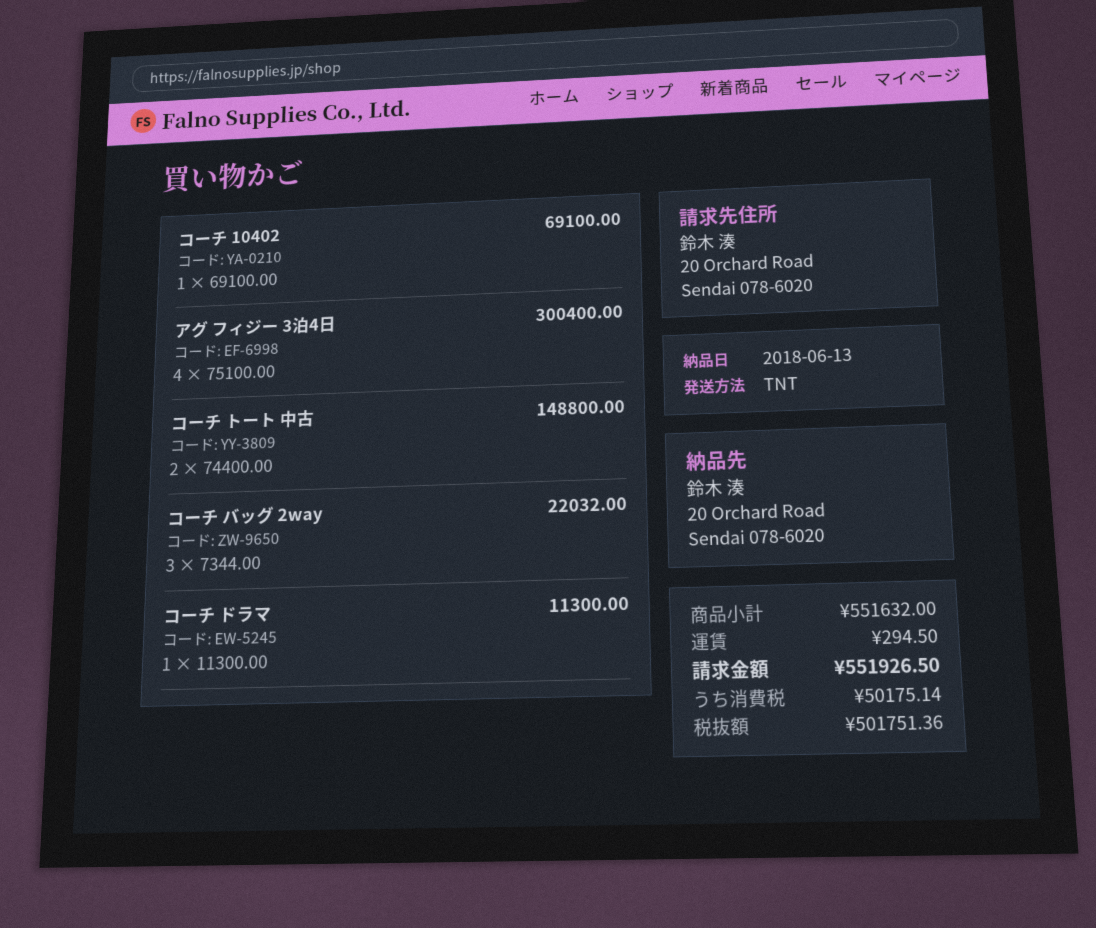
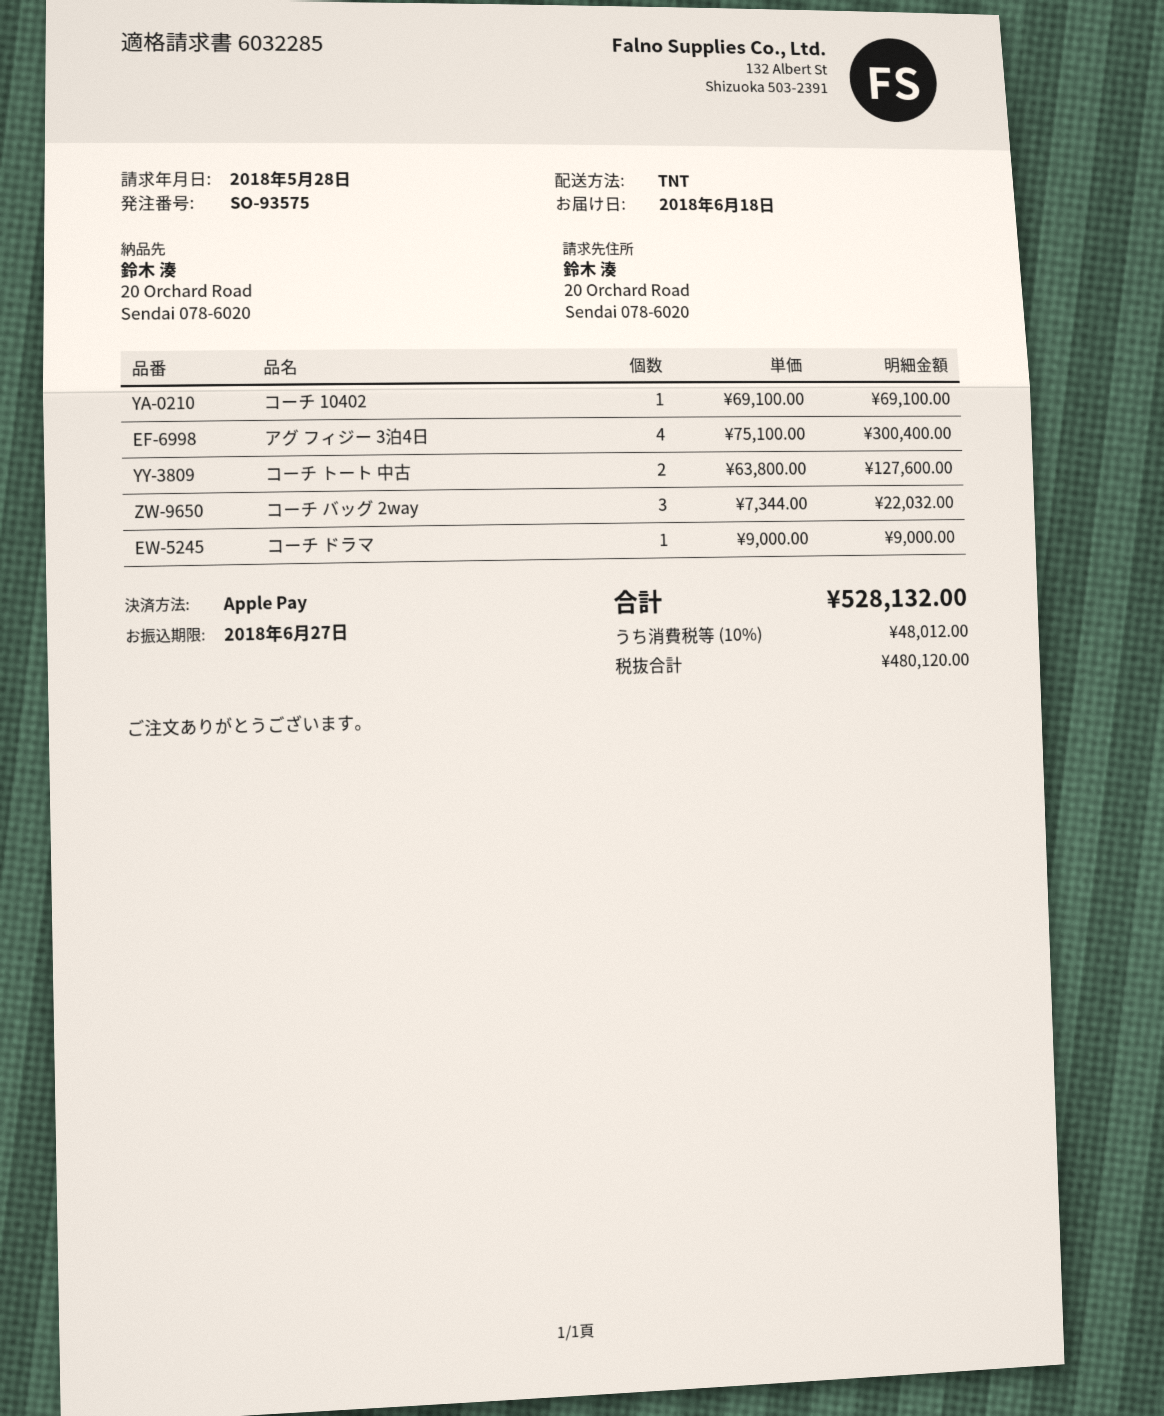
delivery date: 2018-06-13 -> 2018-06-18
コーチ トート 中古: 2 x 74400.00 = 148800.00 -> 2 x 63800.00 = 127600.00
コーチ ドラマ: 1 x 11300.00 = 11300.00 -> 1 x 9000.00 = 9000.00
shipping: 294.50 -> none
net: 501751.36 -> 480120.00
tax: 50175.14 -> 48012.00
total: 551926.50 -> 528132.00

